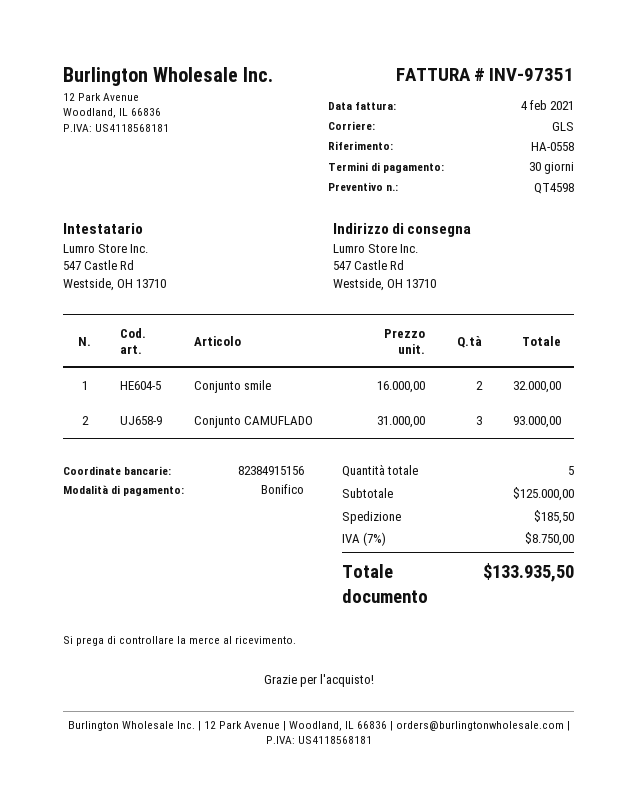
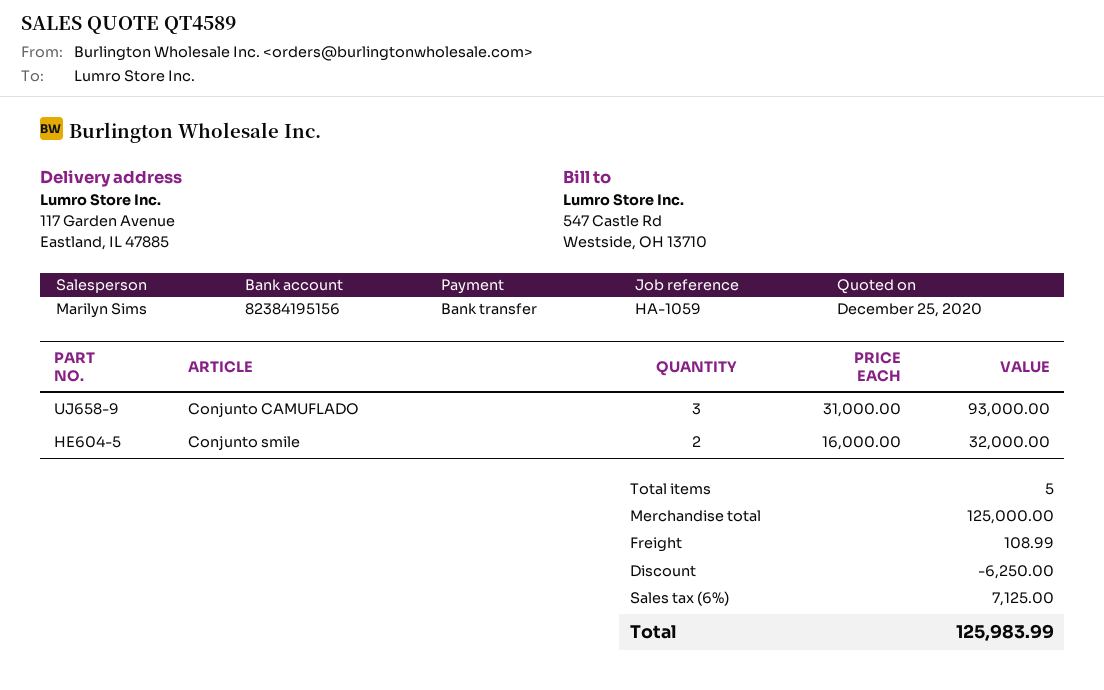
quote number: QT4598 -> QT4589
reference: HA-0558 -> HA-1059
bank account: 82384915156 -> 82384195156
ship to: 547 Castle Rd, Westside, OH 13710 -> 117 Garden Avenue, Eastland, IL 47885
discount: none -> 6250.00
shipping: 185.50 -> 108.99
tax: 7% = 8750.00 -> 6% = 7125.00
total: 133935.50 -> 125983.99

